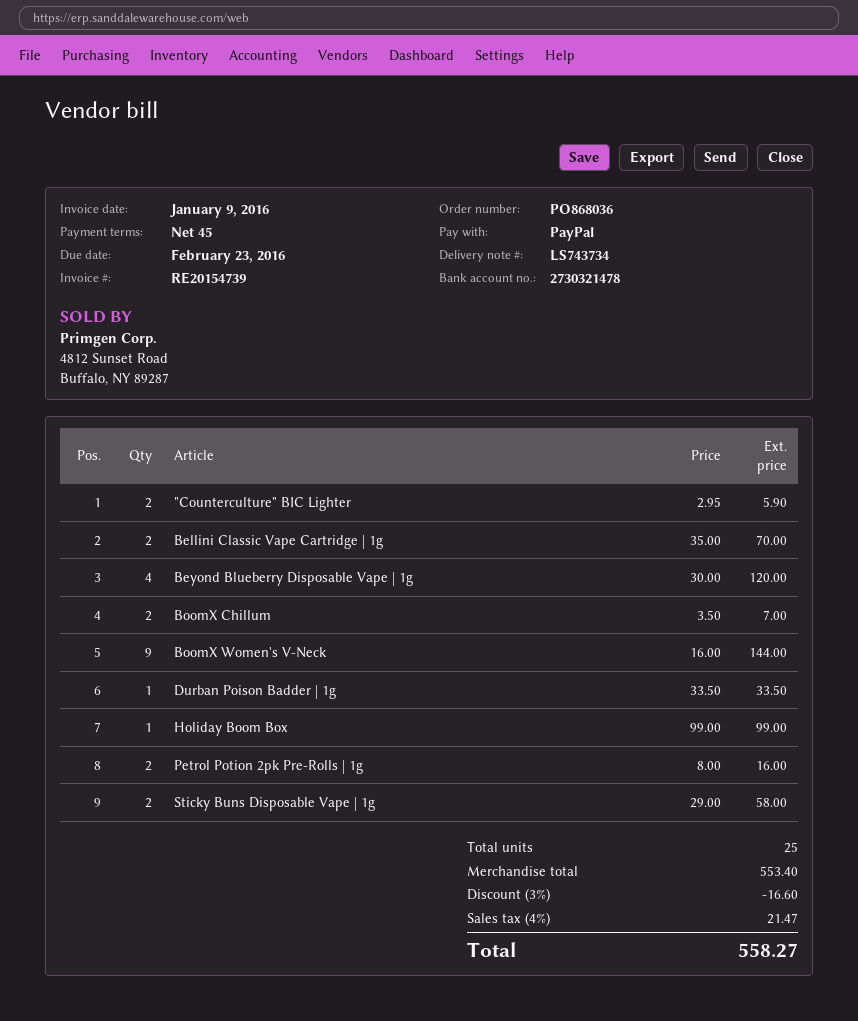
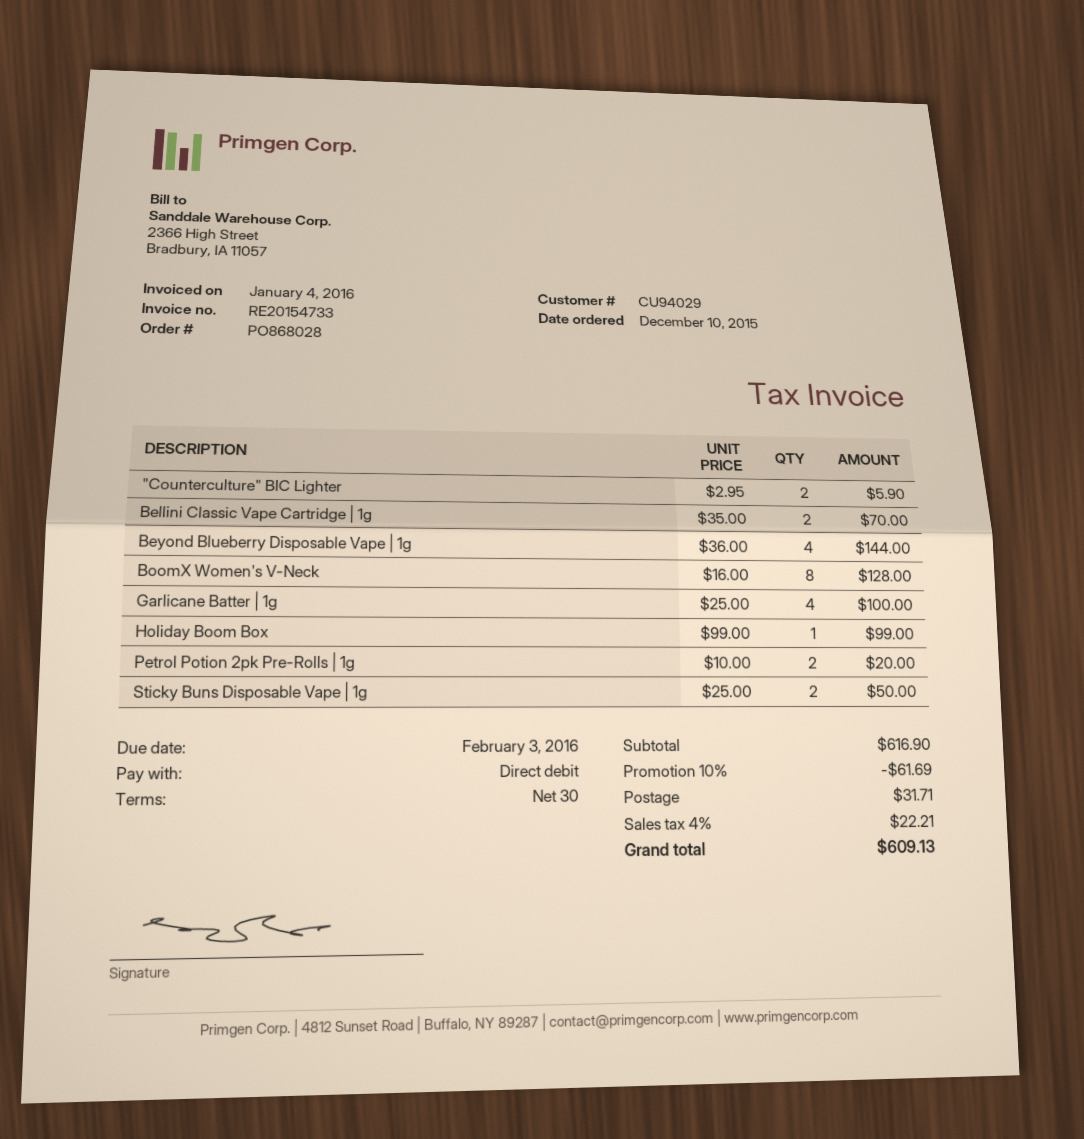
order number: PO868036 -> PO868028
invoice number: RE20154739 -> RE20154733
invoice date: 2016-01-09 -> 2016-01-04
payment terms: 45 days -> 30 days
due date: 2016-02-23 -> 2016-02-03
payment method: PayPal -> direct debit
Beyond Blueberry Disposable Vape | 1g: 4 x 30.00 = 120.00 -> 4 x 36.00 = 144.00
BoomX Chillum: 2 x 3.50 = 7.00 -> none
BoomX Women's V-Neck: 9 x 16.00 = 144.00 -> 8 x 16.00 = 128.00
Durban Poison Badder | 1g: 1 x 33.50 = 33.50 -> none
Petrol Potion 2pk Pre-Rolls | 1g: 2 x 8.00 = 16.00 -> 2 x 10.00 = 20.00
Sticky Buns Disposable Vape | 1g: 2 x 29.00 = 58.00 -> 2 x 25.00 = 50.00
Garlicane Batter | 1g: none -> 4 x 25.00 = 100.00
subtotal: 553.40 -> 616.90
discount: 3% = 16.60 -> 10% = 61.69
shipping: none -> 31.71
tax: 4% = 21.47 -> 4% = 22.21
total: 558.27 -> 609.13

